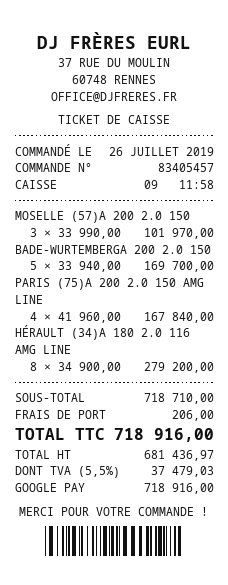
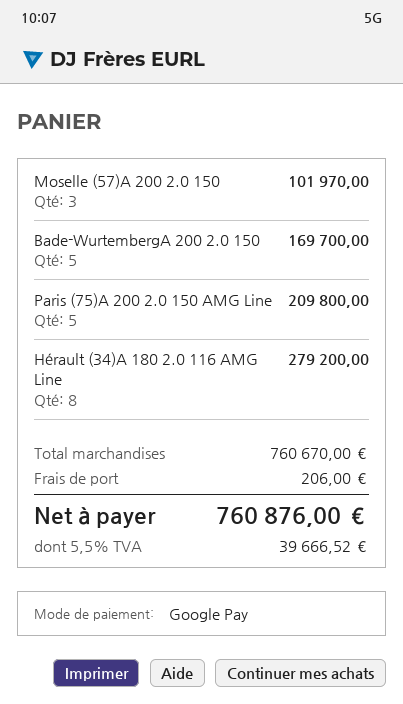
PARIS (75)A 200 2.0 150 AMG LINE: 4 for 167840.00 -> 5 for 209800.00
subtotal: 718710.00 -> 760670.00
tax: 5.5% = 37479.03 -> 5.5% = 39666.52
total: 718916.00 -> 760876.00

